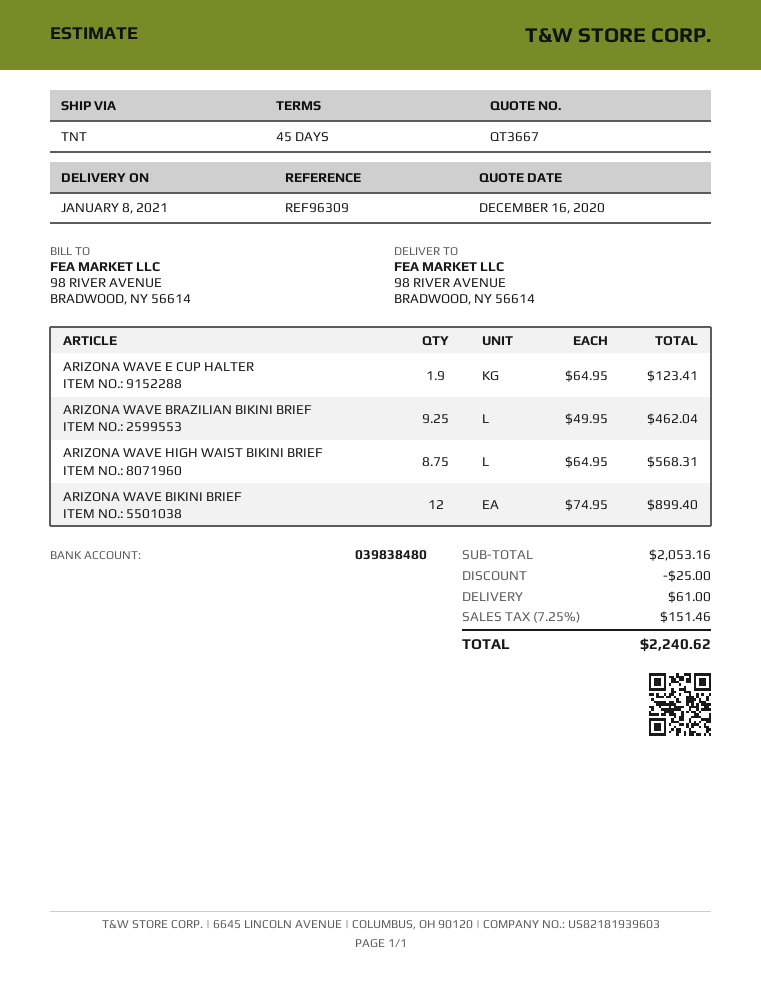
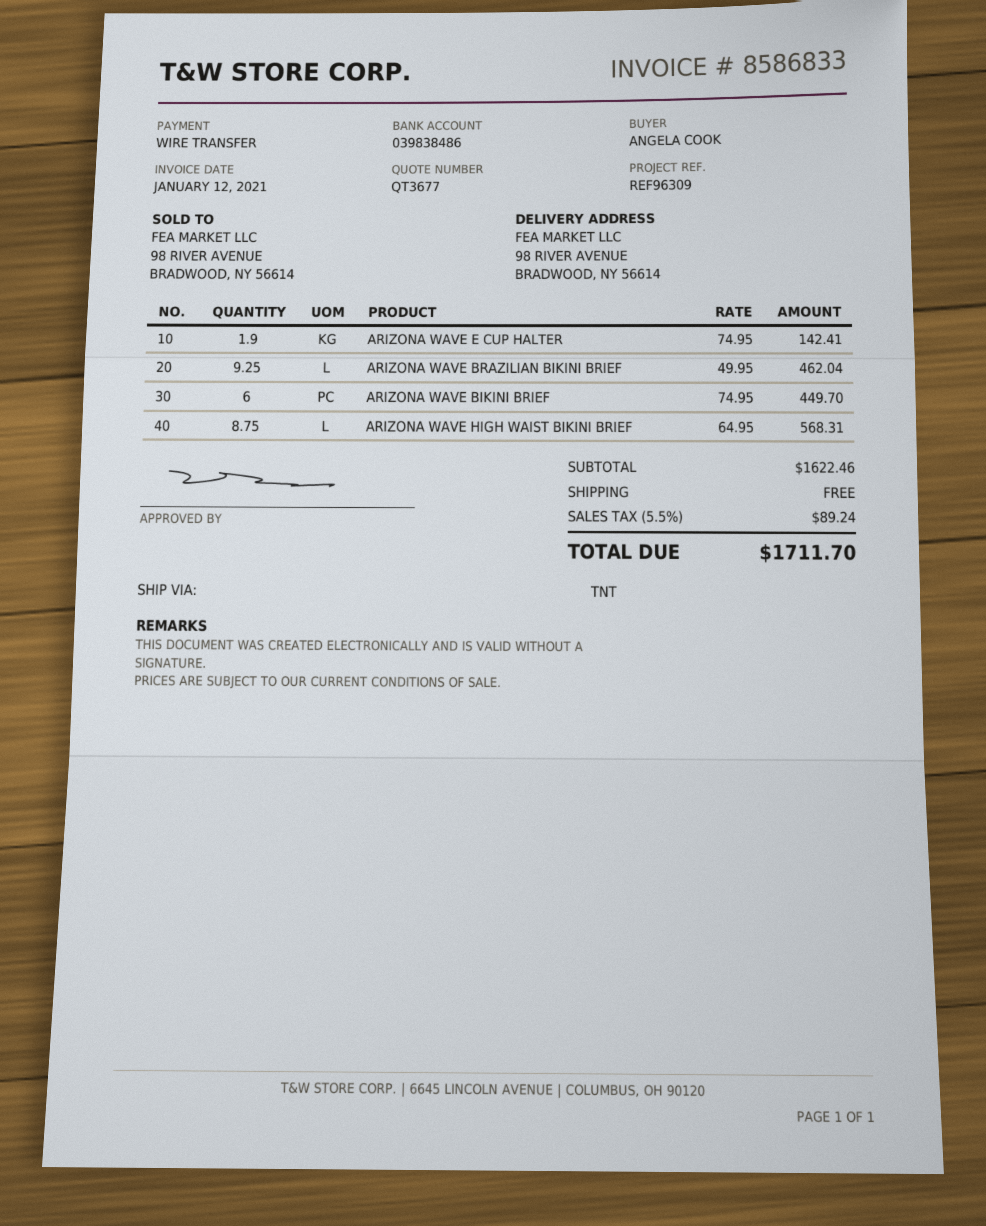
quote number: QT3667 -> QT3677
bank account: 039838480 -> 039838486
ARIZONA WAVE E CUP HALTER: 1.9 x 64.95 = 123.41 -> 1.9 x 74.95 = 142.41
ARIZONA WAVE BIKINI BRIEF: 12 x 74.95 = 899.40 -> 6 x 74.95 = 449.70
subtotal: 2053.16 -> 1622.46
discount: 25.00 -> none
shipping: 61.00 -> 0.00
tax: 7.25% = 151.46 -> 5.5% = 89.24
total: 2240.62 -> 1711.70

